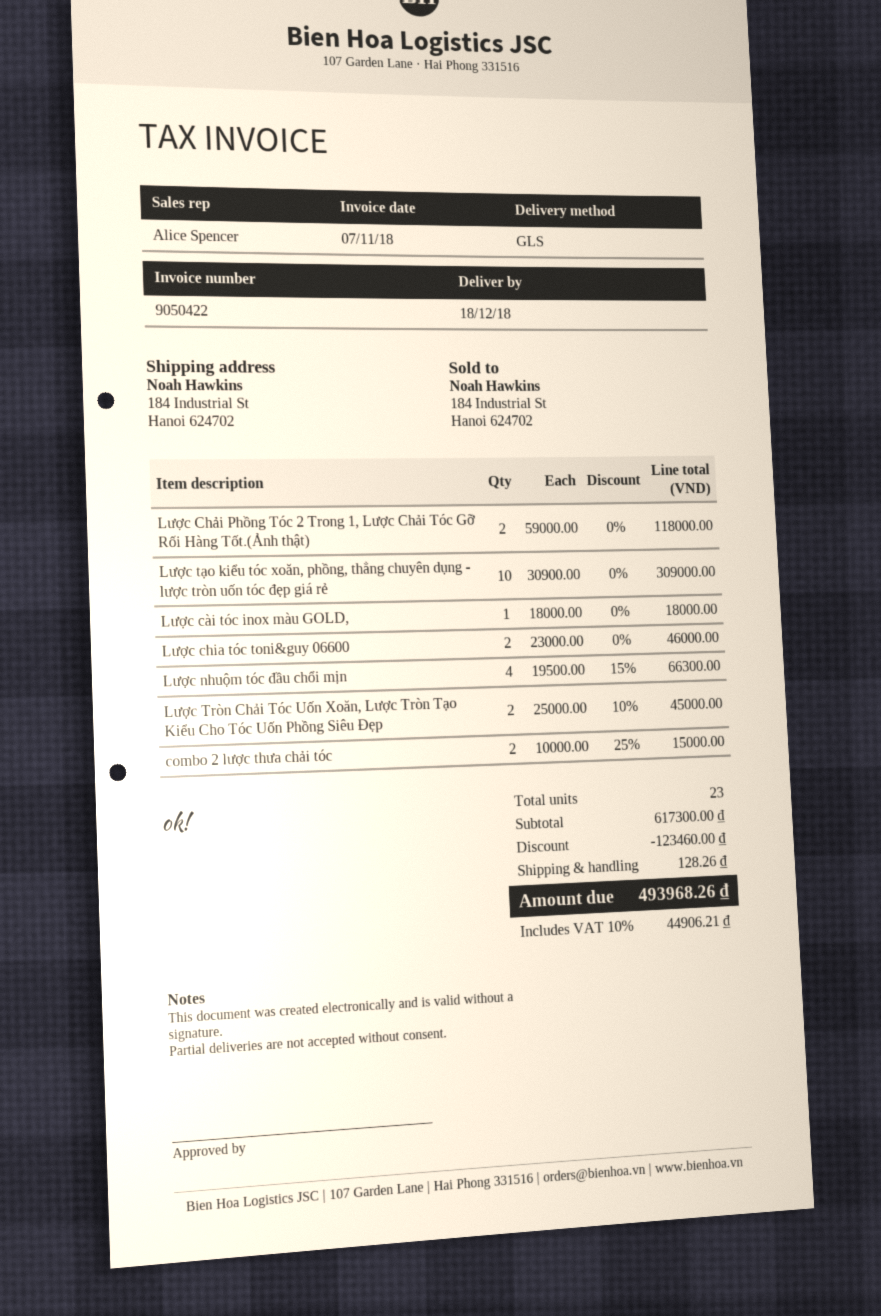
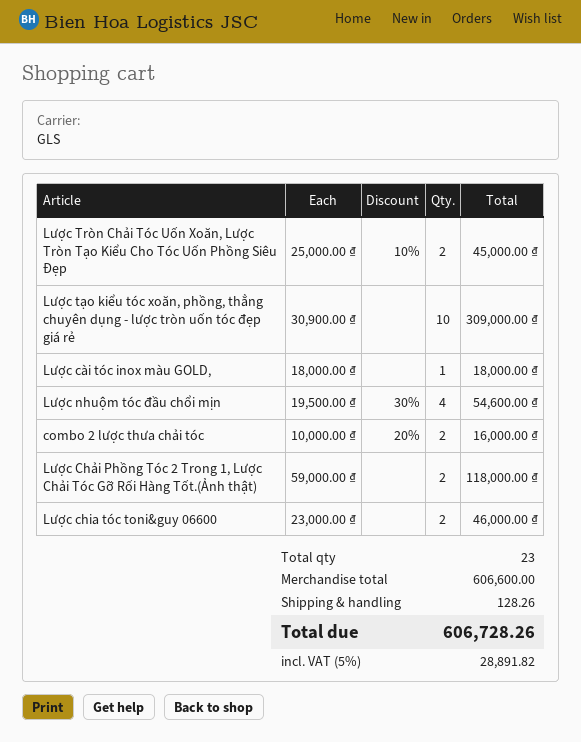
Lược nhuộm tóc đầu chổi mịn: 4 x 19500.00 - 15% = 66300.00 -> 4 x 19500.00 - 30% = 54600.00
combo 2 lược thưa chải tóc: 2 x 10000.00 - 25% = 15000.00 -> 2 x 10000.00 - 20% = 16000.00
subtotal: 617300.00 -> 606600.00
discount: 123460.00 -> none
tax: 10% = 44906.21 -> 5% = 28891.82
total: 493968.26 -> 606728.26

